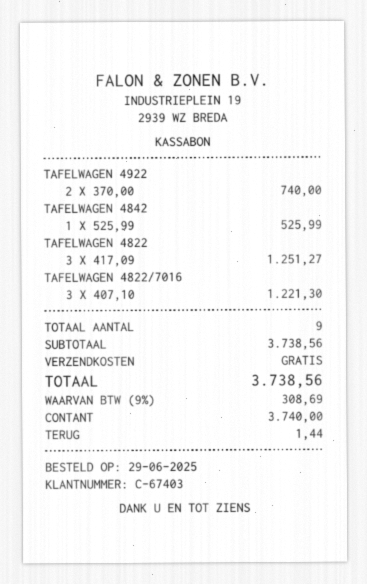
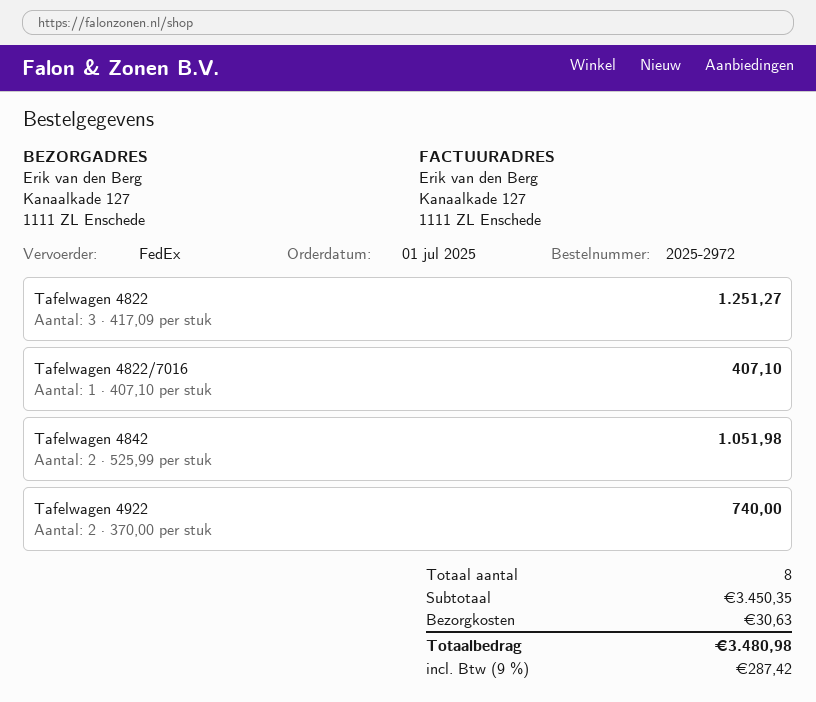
order date: 2025-06-29 -> 2025-07-01
TAFELWAGEN 4842: 1 x 525.99 = 525.99 -> 2 x 525.99 = 1051.98
TAFELWAGEN 4822/7016: 3 x 407.10 = 1221.30 -> 1 x 407.10 = 407.10
total quantity: 9 -> 8
subtotal: 3738.56 -> 3450.35
shipping: 0.00 -> 30.63
tax: 9% = 308.69 -> 9% = 287.42
total: 3738.56 -> 3480.98

